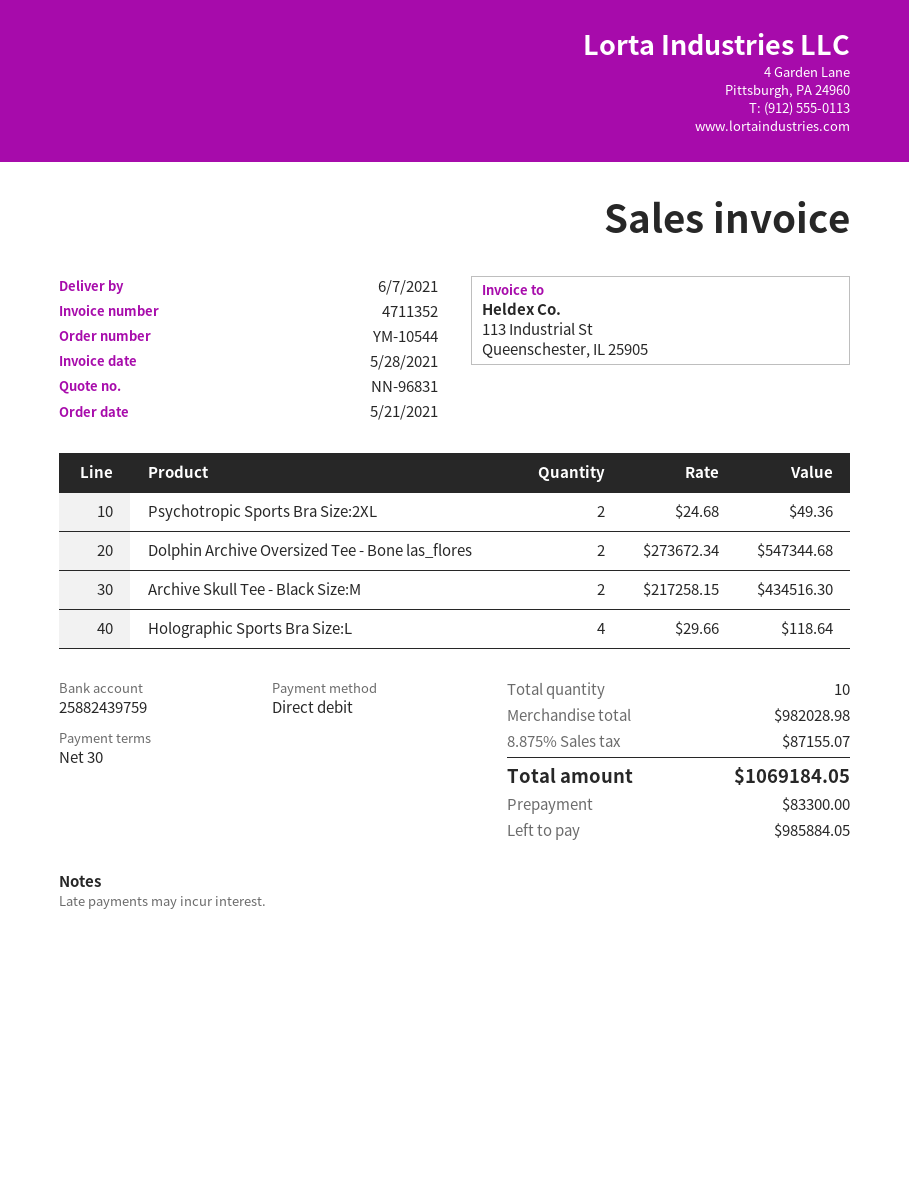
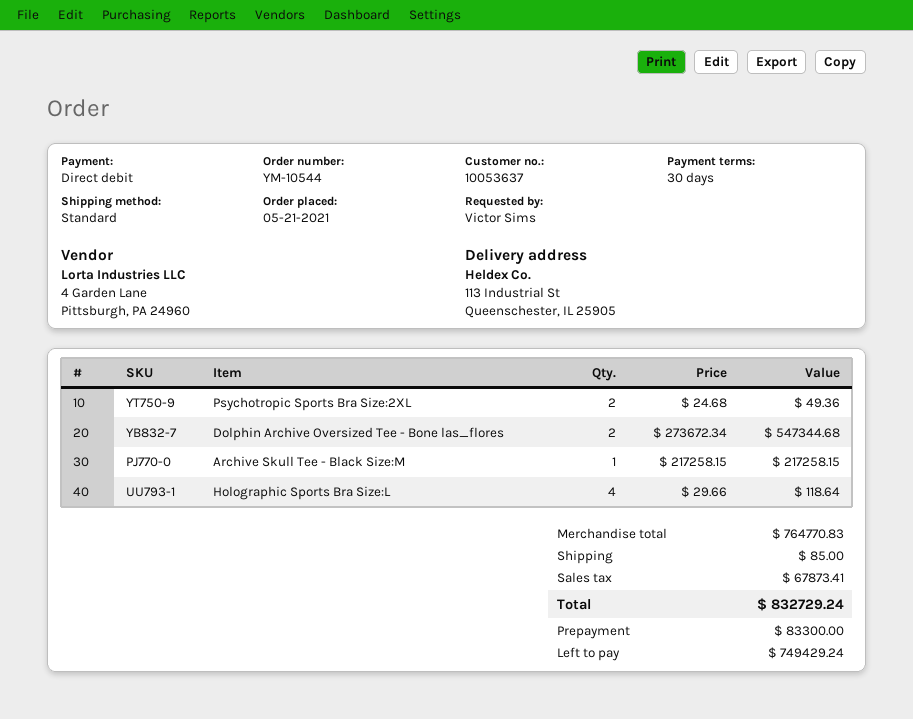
Archive Skull Tee - Black Size:M: 2 x 217258.15 = 434516.30 -> 1 x 217258.15 = 217258.15
subtotal: 982028.98 -> 764770.83
shipping: none -> 85.00
tax: 87155.07 -> 67873.41
total: 1069184.05 -> 832729.24
balance: 985884.05 -> 749429.24

